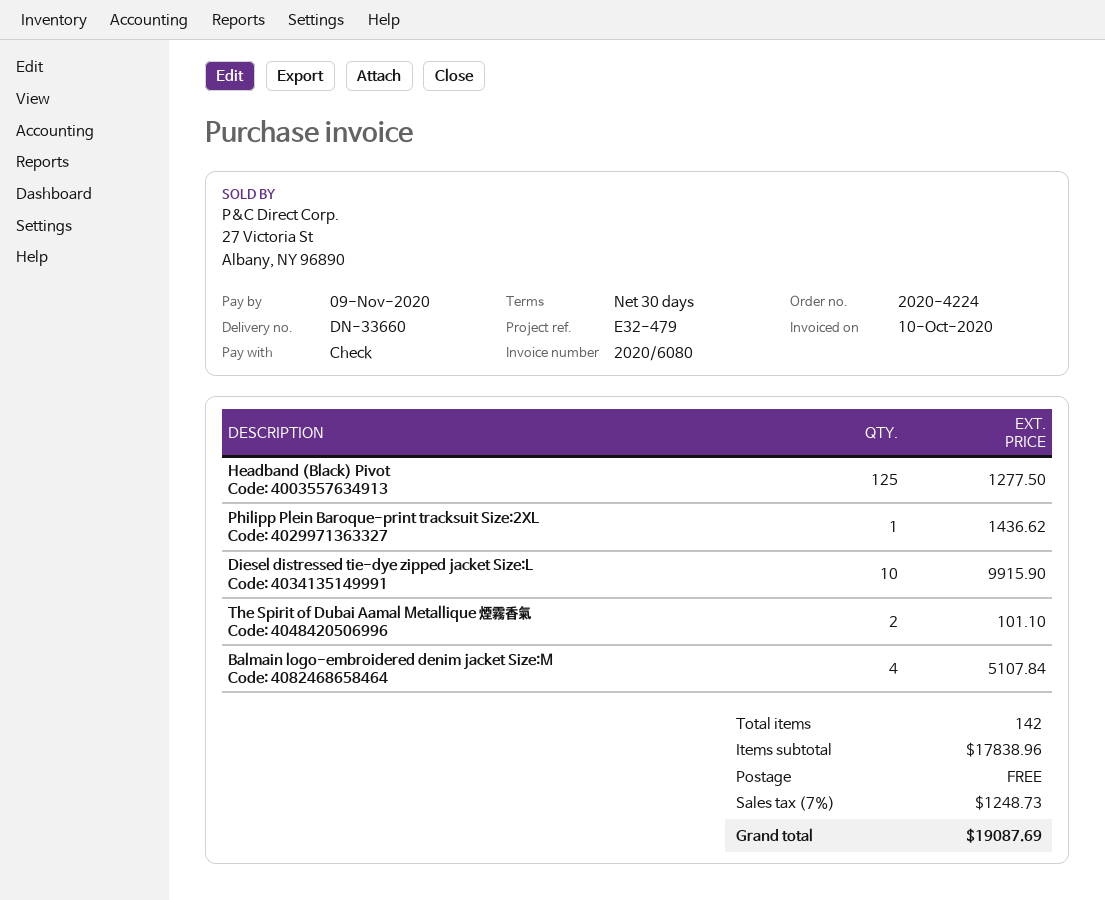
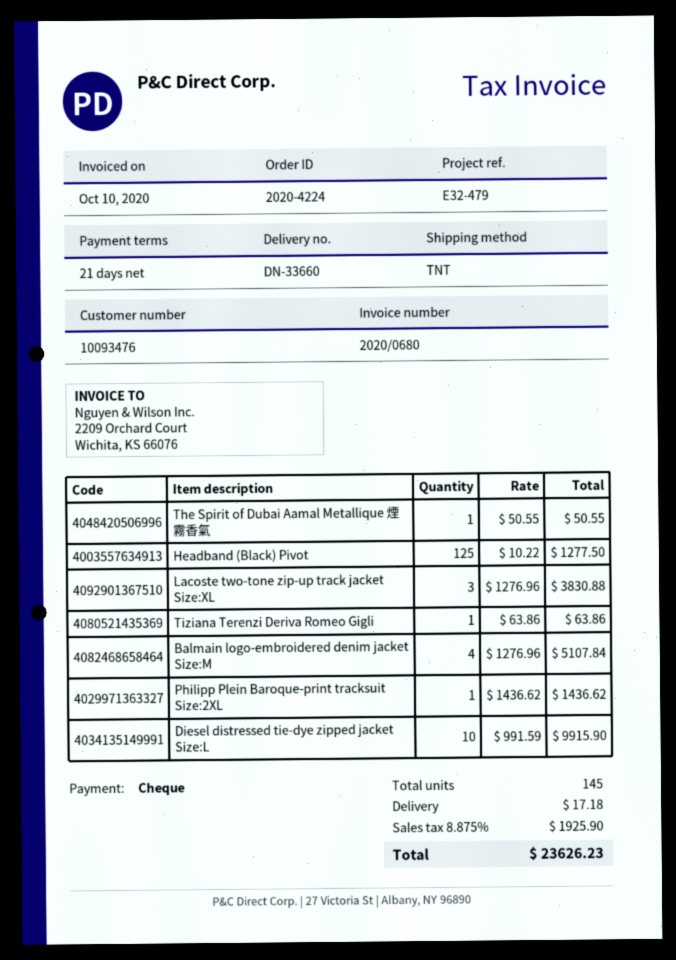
invoice number: 2020/6080 -> 2020/0680
payment terms: 30 days -> 21 days
The Spirit of Dubai Aamal Metallique 煙霧香氣: 2 for 101.10 -> 1 for 50.55
Lacoste two-tone zip-up track jacket Size:XL: none -> 3 for 3830.88
Tiziana Terenzi Deriva Romeo Gigli: none -> 1 for 63.86
total quantity: 142 -> 145
shipping: 0.00 -> 17.18
tax: 7% = 1248.73 -> 8.875% = 1925.90
total: 19087.69 -> 23626.23

